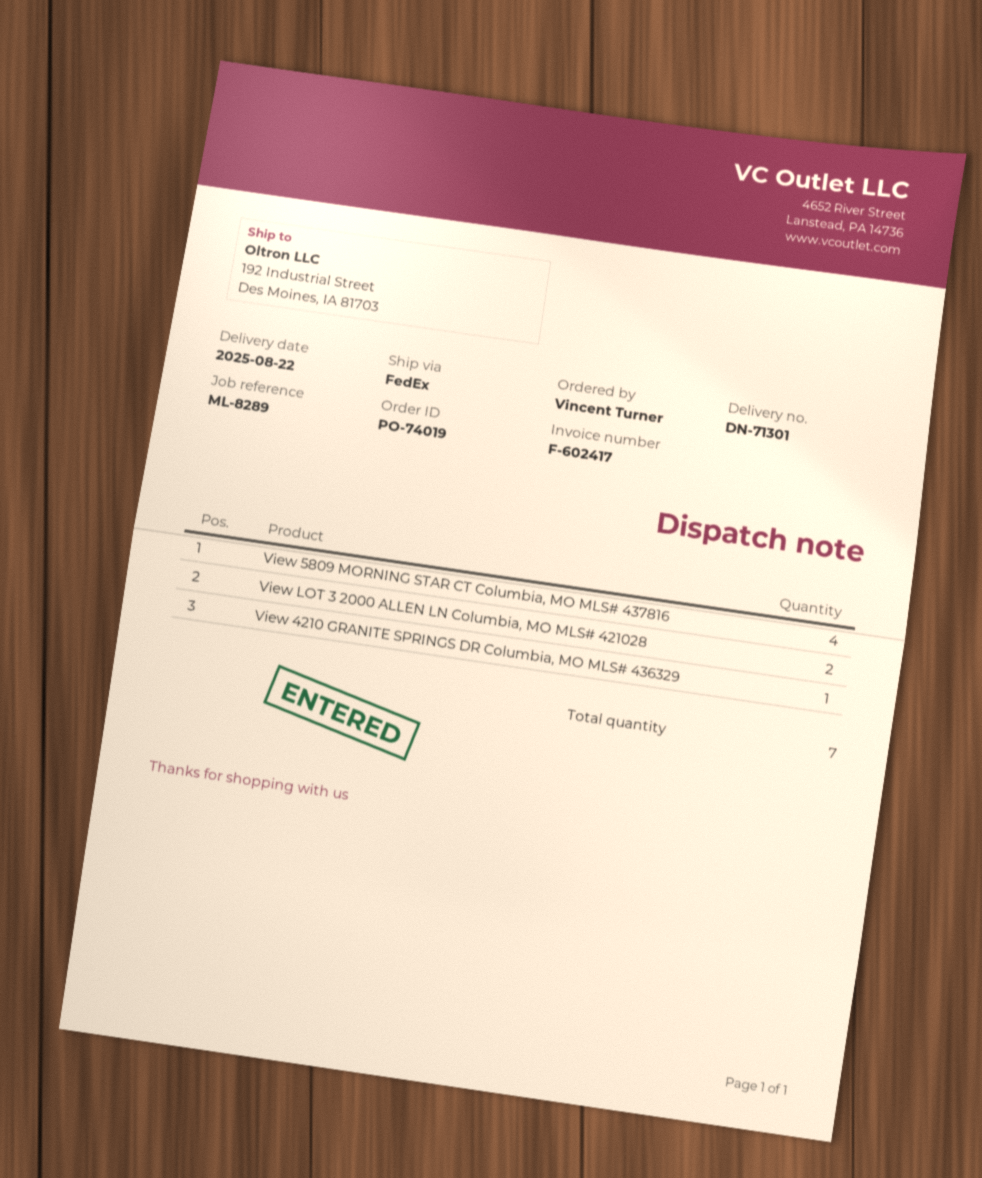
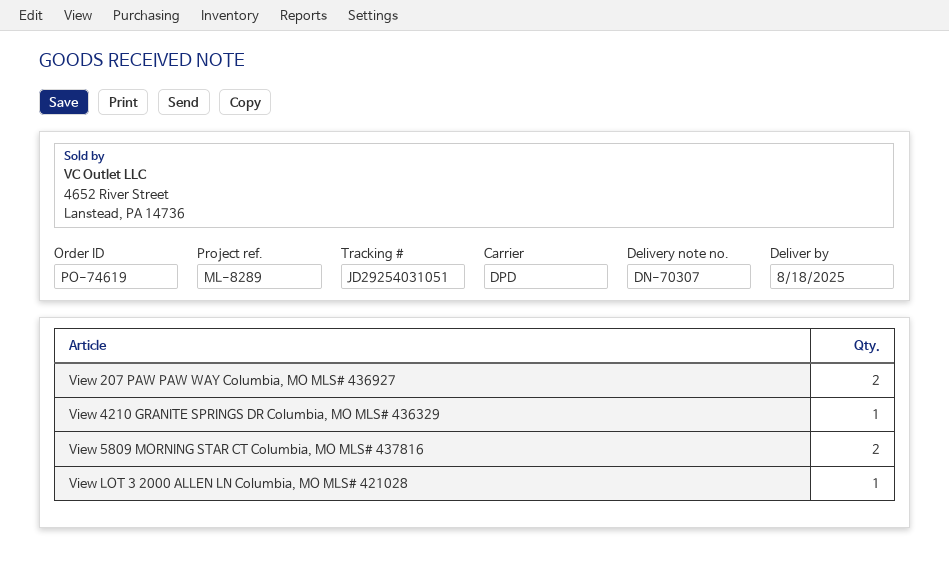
order number: PO-74019 -> PO-74619
delivery note number: DN-71301 -> DN-70307
delivery date: 2025-08-22 -> 2025-08-18
shipping method: FedEx -> DPD
View 5809 MORNING STAR CT Columbia, MO MLS# 437816: 4 -> 2
View LOT 3 2000 ALLEN LN Columbia, MO MLS# 421028: 2 -> 1
View 207 PAW PAW WAY Columbia, MO MLS# 436927: none -> 2

